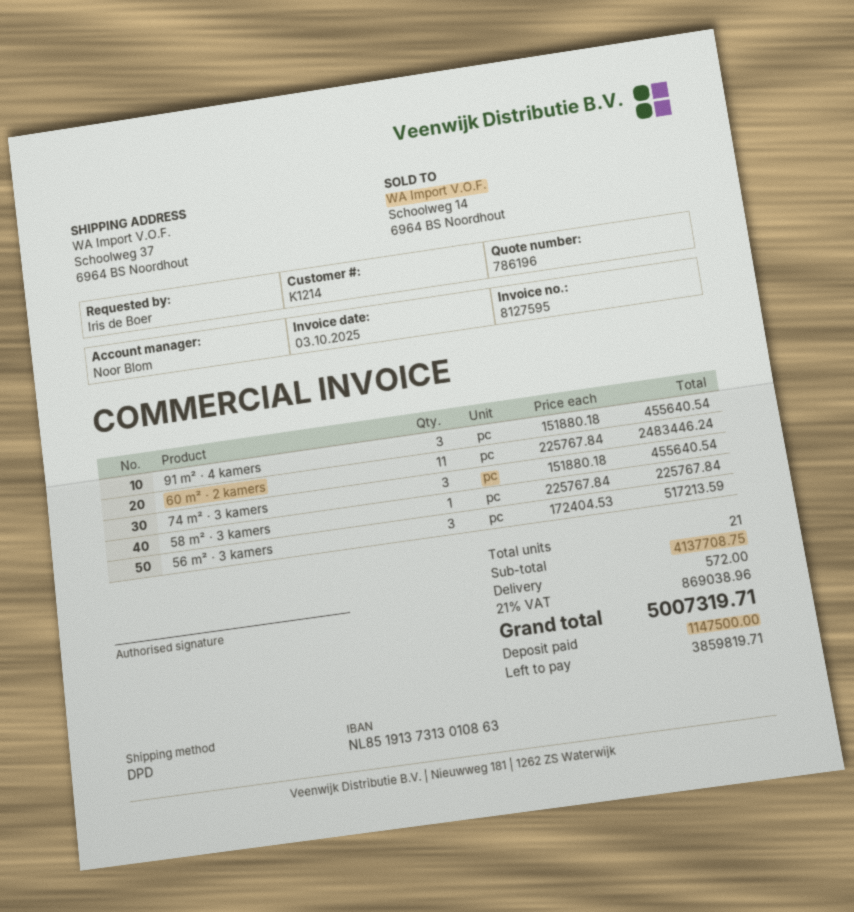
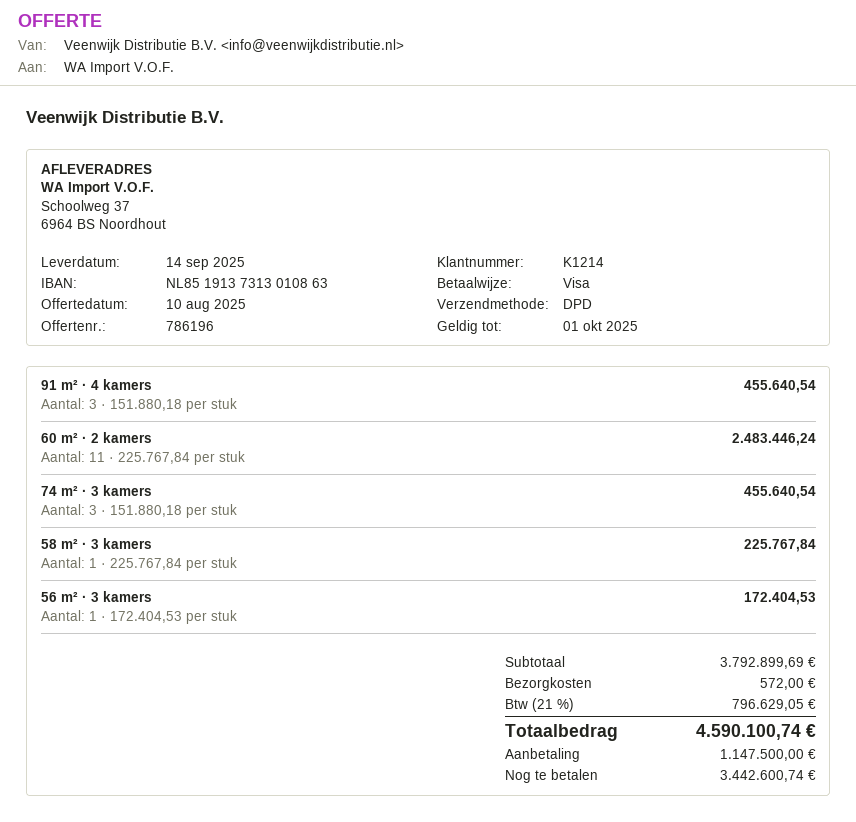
56 m² · 3 kamers: 3 x 172404.53 = 517213.59 -> 1 x 172404.53 = 172404.53
subtotal: 4137708.75 -> 3792899.69
tax: 21% = 869038.96 -> 21% = 796629.05
total: 5007319.71 -> 4590100.74
balance: 3859819.71 -> 3442600.74

